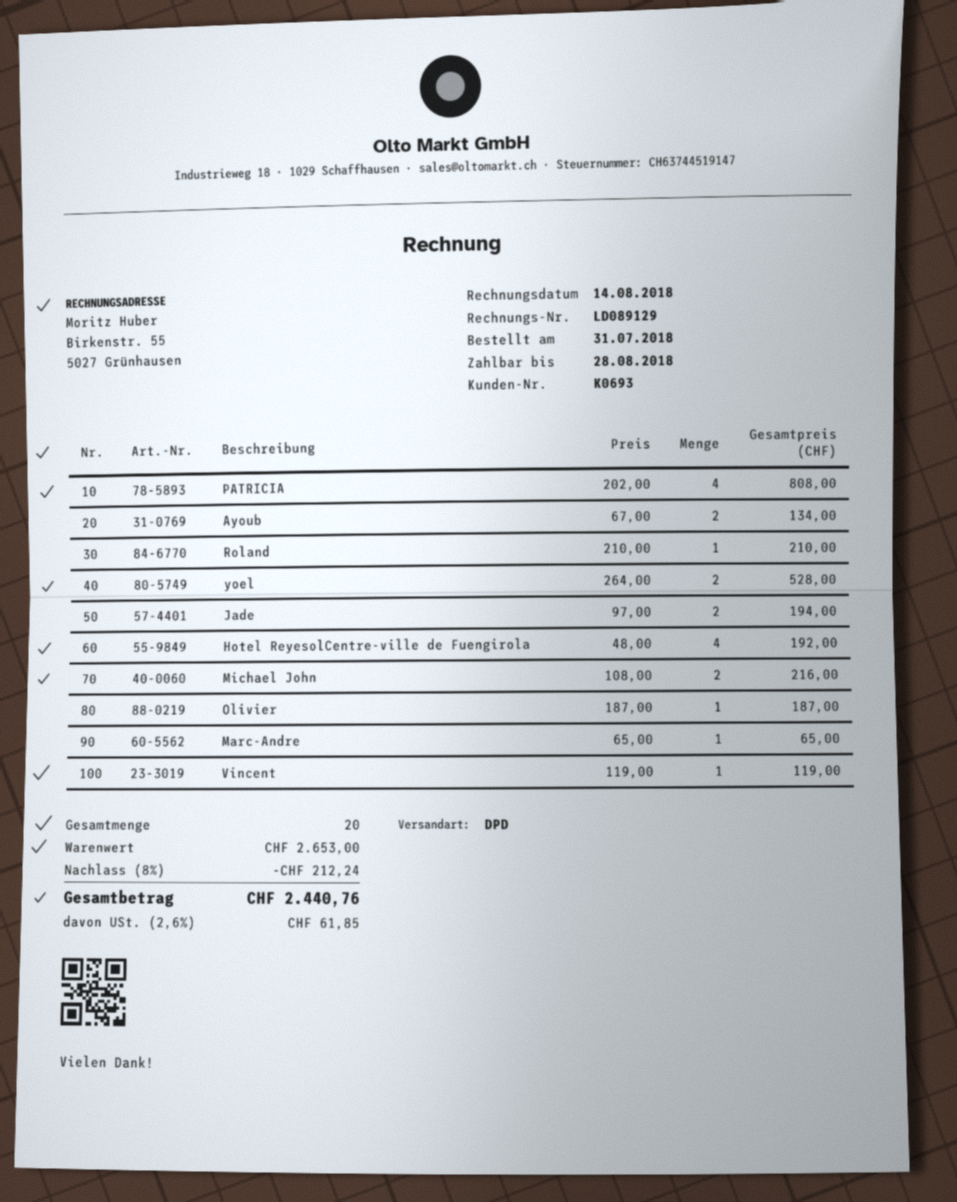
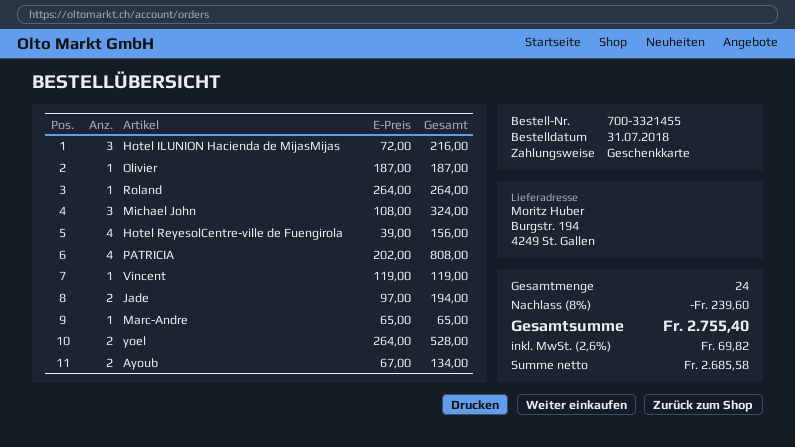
Roland: 1 x 210.00 = 210.00 -> 1 x 264.00 = 264.00
Hotel ReyesolCentre-ville de Fuengirola: 4 x 48.00 = 192.00 -> 4 x 39.00 = 156.00
Michael John: 2 x 108.00 = 216.00 -> 3 x 108.00 = 324.00
Hotel ILUNION Hacienda de MijasMijas: none -> 3 x 72.00 = 216.00
total quantity: 20 -> 24
discount: 8% = 212.24 -> 8% = 239.60
tax: 2.6% = 61.85 -> 2.6% = 69.82
total: 2440.76 -> 2755.40

